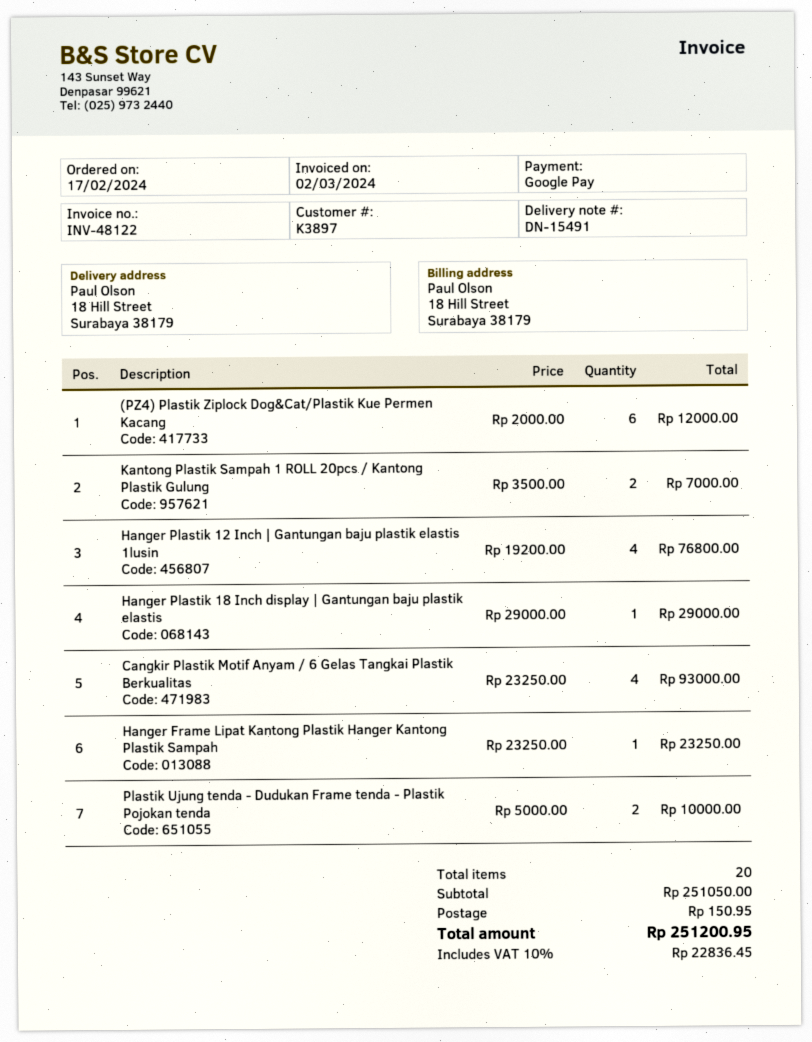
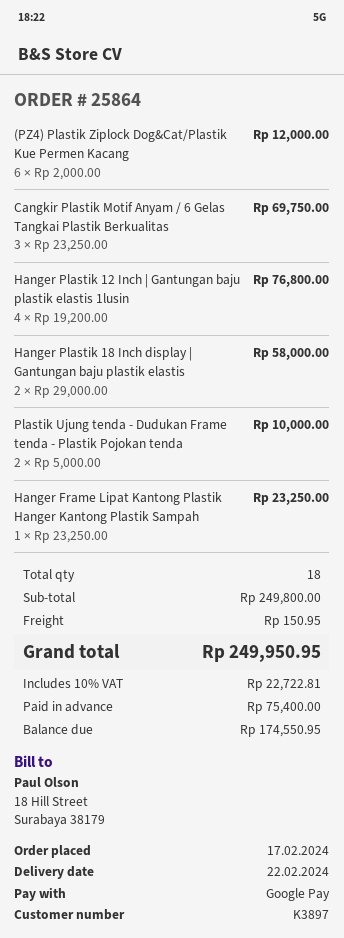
Kantong Plastik Sampah 1 ROLL 20pcs / Kantong Plastik Gulung: 2 x 3500.00 = 7000.00 -> none
Hanger Plastik 18 Inch display | Gantungan baju plastik elastis: 1 x 29000.00 = 29000.00 -> 2 x 29000.00 = 58000.00
Cangkir Plastik Motif Anyam / 6 Gelas Tangkai Plastik Berkualitas: 4 x 23250.00 = 93000.00 -> 3 x 23250.00 = 69750.00
total quantity: 20 -> 18
subtotal: 251050.00 -> 249800.00
tax: 10% = 22836.45 -> 10% = 22722.81
total: 251200.95 -> 249950.95

